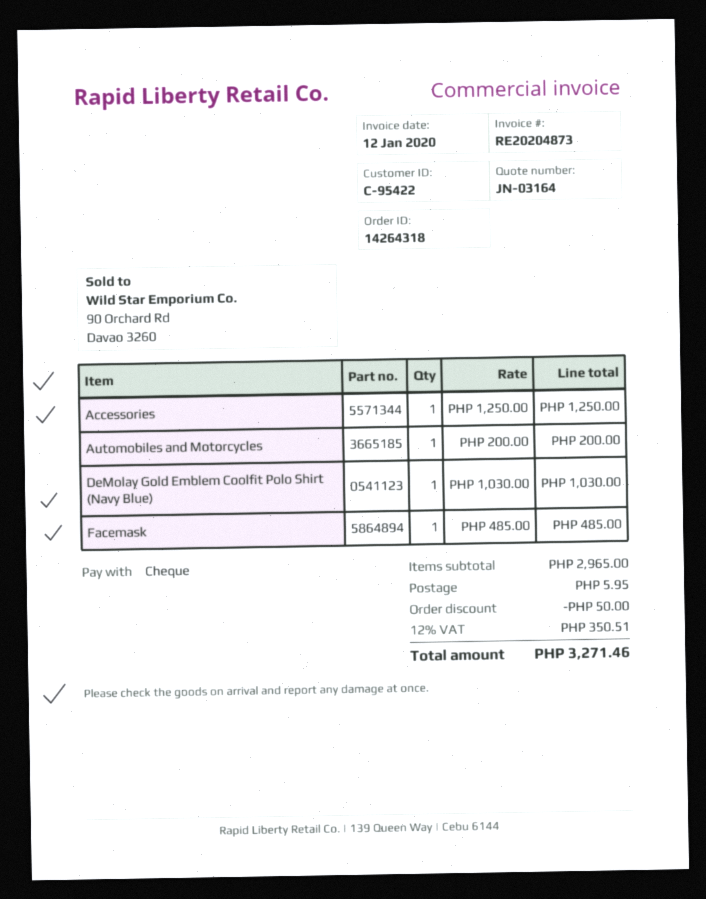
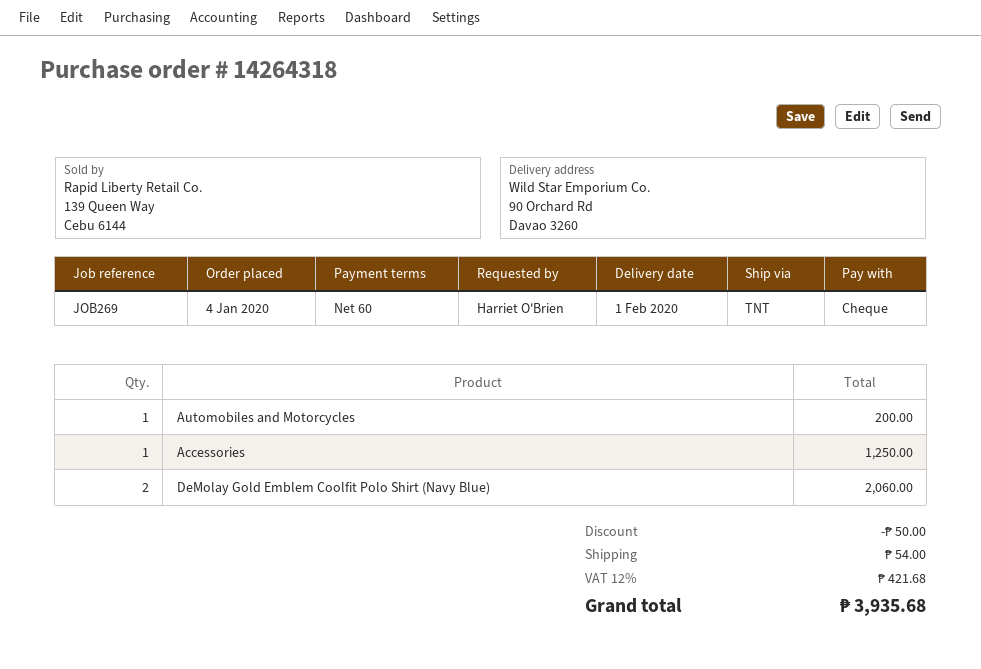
DeMolay Gold Emblem Coolfit Polo Shirt (Navy Blue): 1 for 1030.00 -> 2 for 2060.00
Facemask: 1 for 485.00 -> none
shipping: 5.95 -> 54.00
tax: 12% = 350.51 -> 12% = 421.68
total: 3271.46 -> 3935.68

